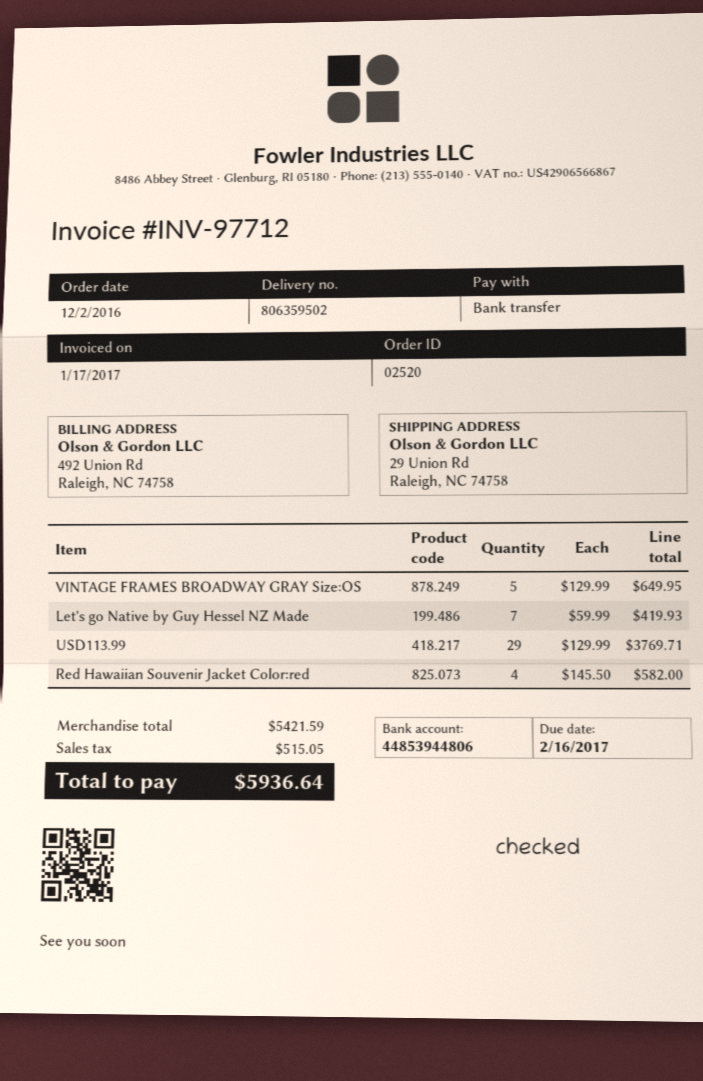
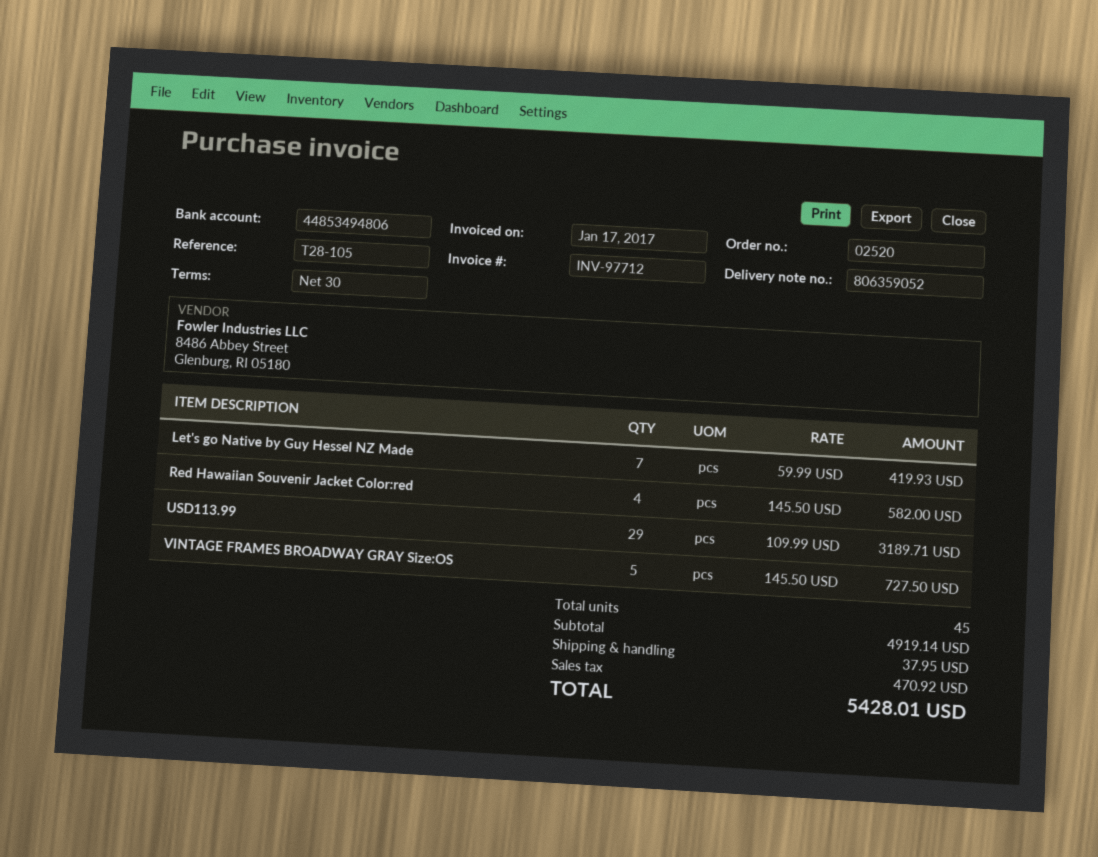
delivery note number: 806359502 -> 806359052
bank account: 44853944806 -> 44853494806
VINTAGE FRAMES BROADWAY GRAY Size:OS: 5 x 129.99 = 649.95 -> 5 x 145.50 = 727.50
USD113.99: 29 x 129.99 = 3769.71 -> 29 x 109.99 = 3189.71
subtotal: 5421.59 -> 4919.14
shipping: none -> 37.95
tax: 515.05 -> 470.92
total: 5936.64 -> 5428.01

